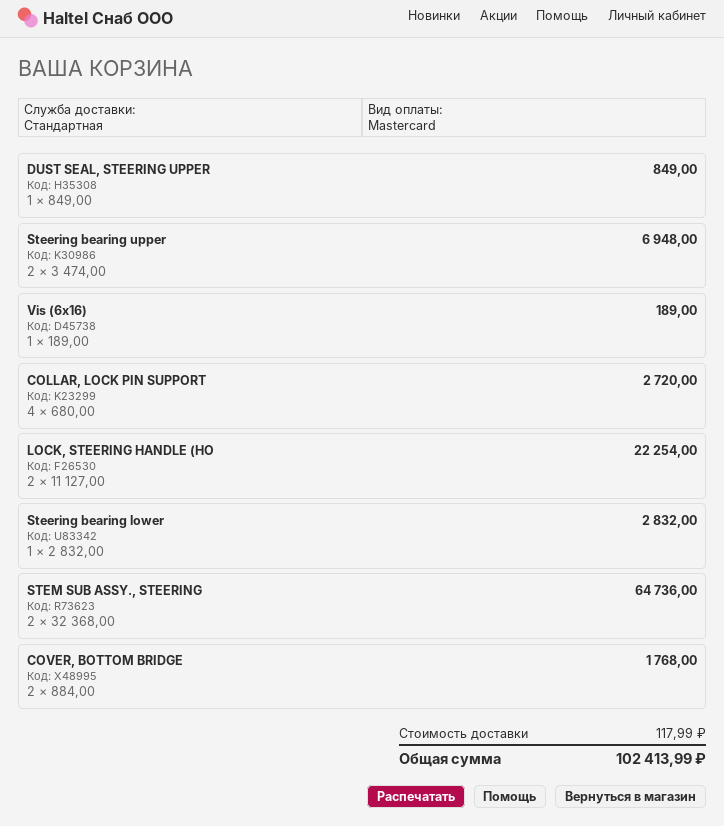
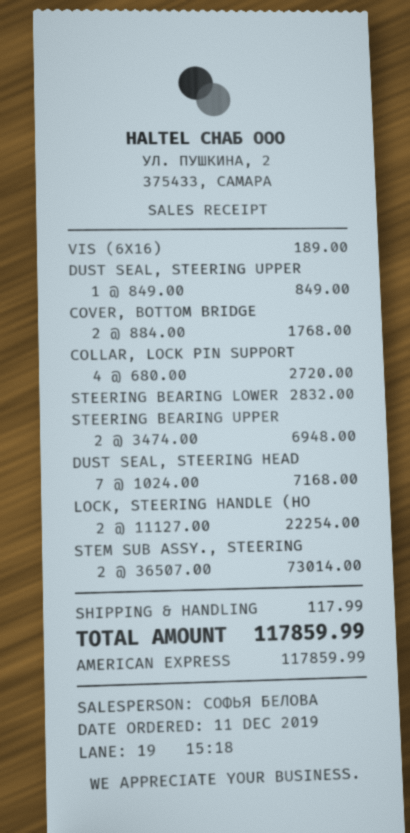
payment method: Mastercard -> American Express
STEM SUB ASSY., STEERING: 2 x 32368.00 = 64736.00 -> 2 x 36507.00 = 73014.00
DUST SEAL, STEERING HEAD: none -> 7 x 1024.00 = 7168.00
total: 102413.99 -> 117859.99

